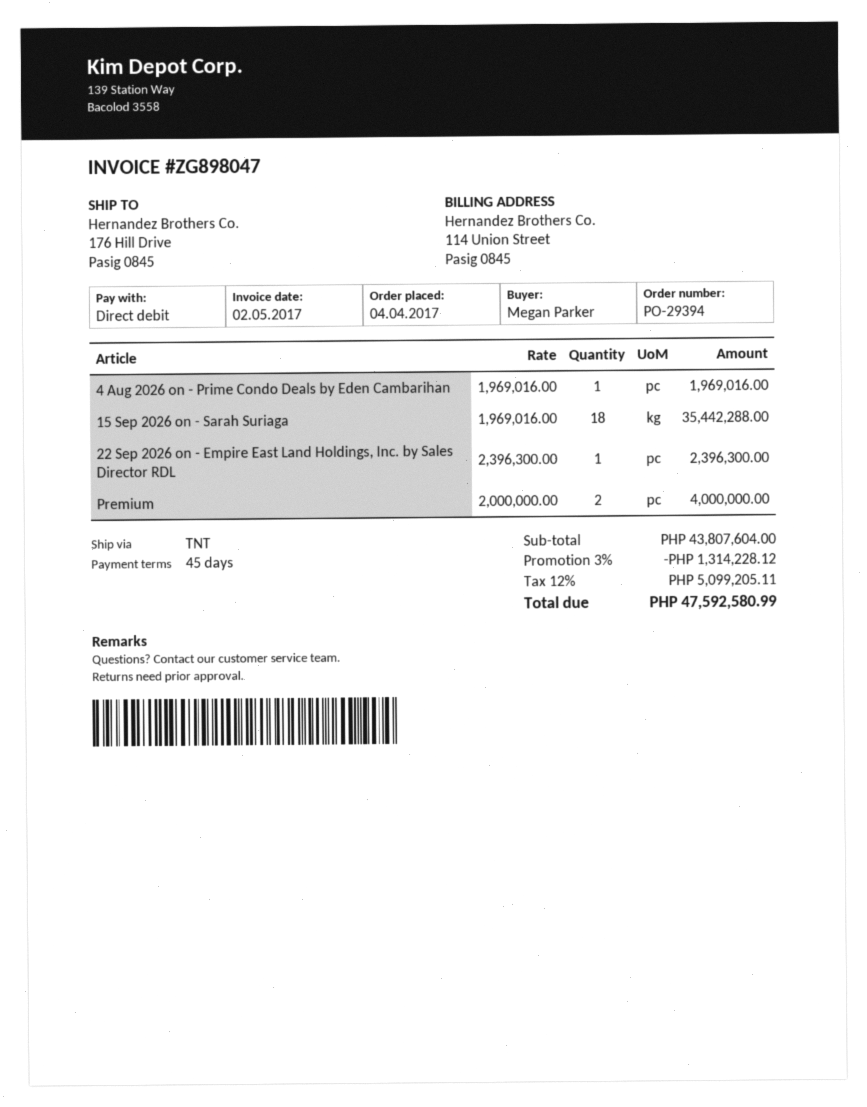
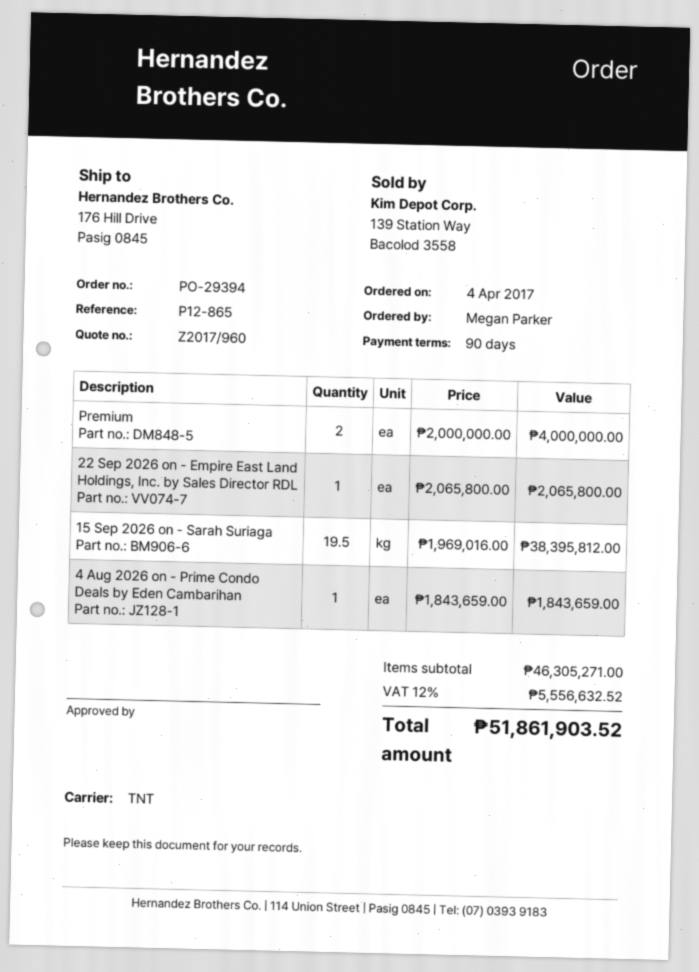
payment terms: 45 days -> 90 days
4 Aug 2026 on - Prime Condo Deals by Eden Cambarihan: 1 x 1969016.00 = 1969016.00 -> 1 x 1843659.00 = 1843659.00
15 Sep 2026 on - Sarah Suriaga: 18 x 1969016.00 = 35442288.00 -> 19.5 x 1969016.00 = 38395812.00
22 Sep 2026 on - Empire East Land Holdings, Inc. by Sales Director RDL: 1 x 2396300.00 = 2396300.00 -> 1 x 2065800.00 = 2065800.00
subtotal: 43807604.00 -> 46305271.00
discount: 3% = 1314228.12 -> none
tax: 12% = 5099205.11 -> 12% = 5556632.52
total: 47592580.99 -> 51861903.52

